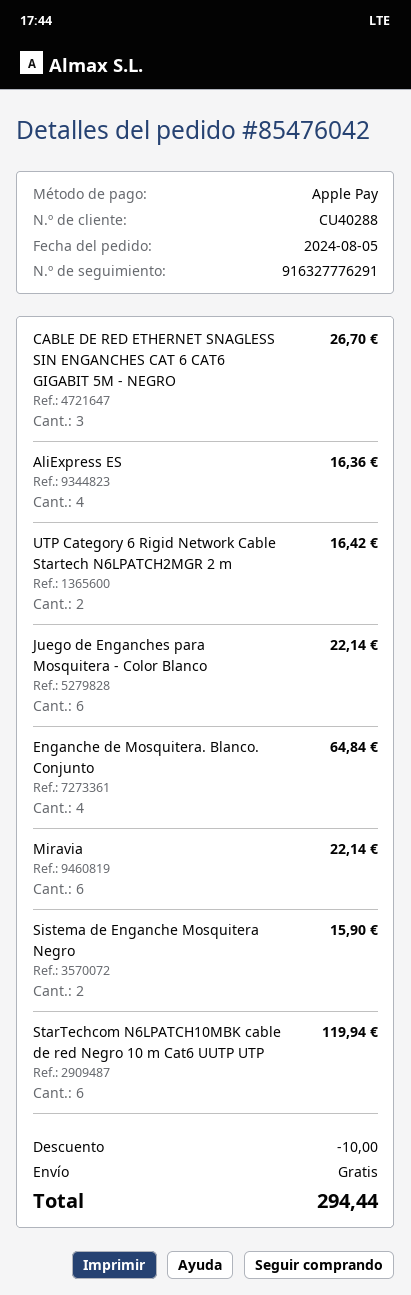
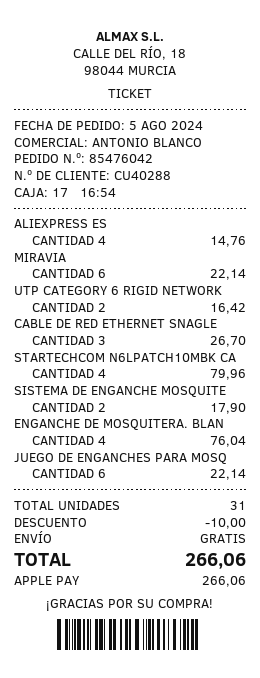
AliExpress ES: 4 for 16.36 -> 4 for 14.76
Enganche de Mosquitera. Blanco. Conjunto: 4 for 64.84 -> 4 for 76.04
Sistema de Enganche Mosquitera Negro: 2 for 15.90 -> 2 for 17.90
StarTechcom N6LPATCH10MBK cable de red Negro 10 m Cat6 UUTP UTP: 6 for 119.94 -> 4 for 79.96
total: 294.44 -> 266.06

